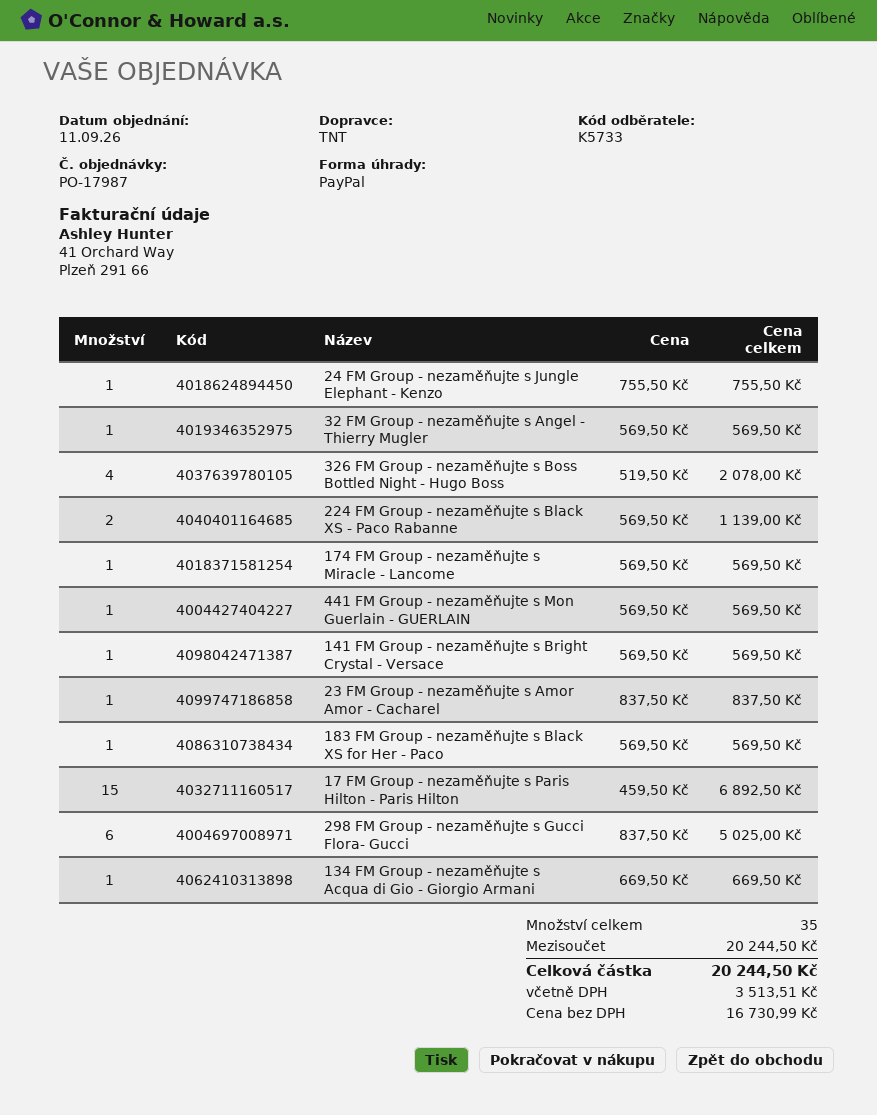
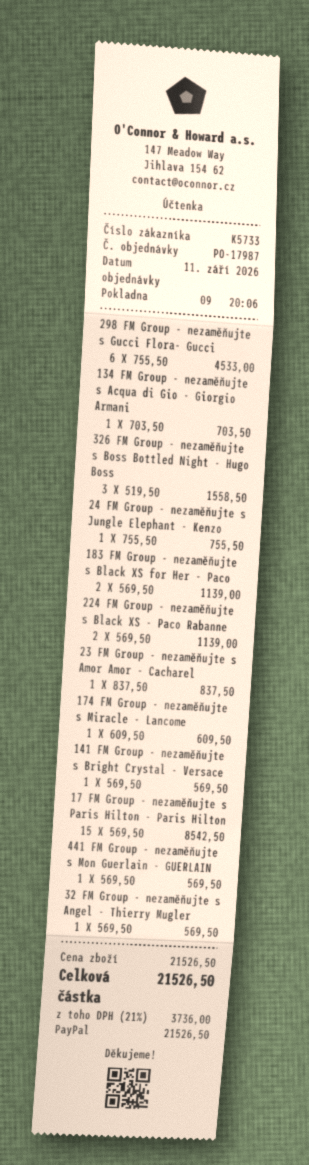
326 FM Group - nezaměňujte s Boss Bottled Night - Hugo Boss: 4 x 519.50 = 2078.00 -> 3 x 519.50 = 1558.50
174 FM Group - nezaměňujte s Miracle - Lancome: 1 x 569.50 = 569.50 -> 1 x 609.50 = 609.50
183 FM Group - nezaměňujte s Black XS for Her - Paco: 1 x 569.50 = 569.50 -> 2 x 569.50 = 1139.00
17 FM Group - nezaměňujte s Paris Hilton - Paris Hilton: 15 x 459.50 = 6892.50 -> 15 x 569.50 = 8542.50
298 FM Group - nezaměňujte s Gucci Flora- Gucci: 6 x 837.50 = 5025.00 -> 6 x 755.50 = 4533.00
134 FM Group - nezaměňujte s Acqua di Gio - Giorgio Armani: 1 x 669.50 = 669.50 -> 1 x 703.50 = 703.50
subtotal: 20244.50 -> 21526.50
tax: 3513.51 -> 3736.00
total: 20244.50 -> 21526.50

